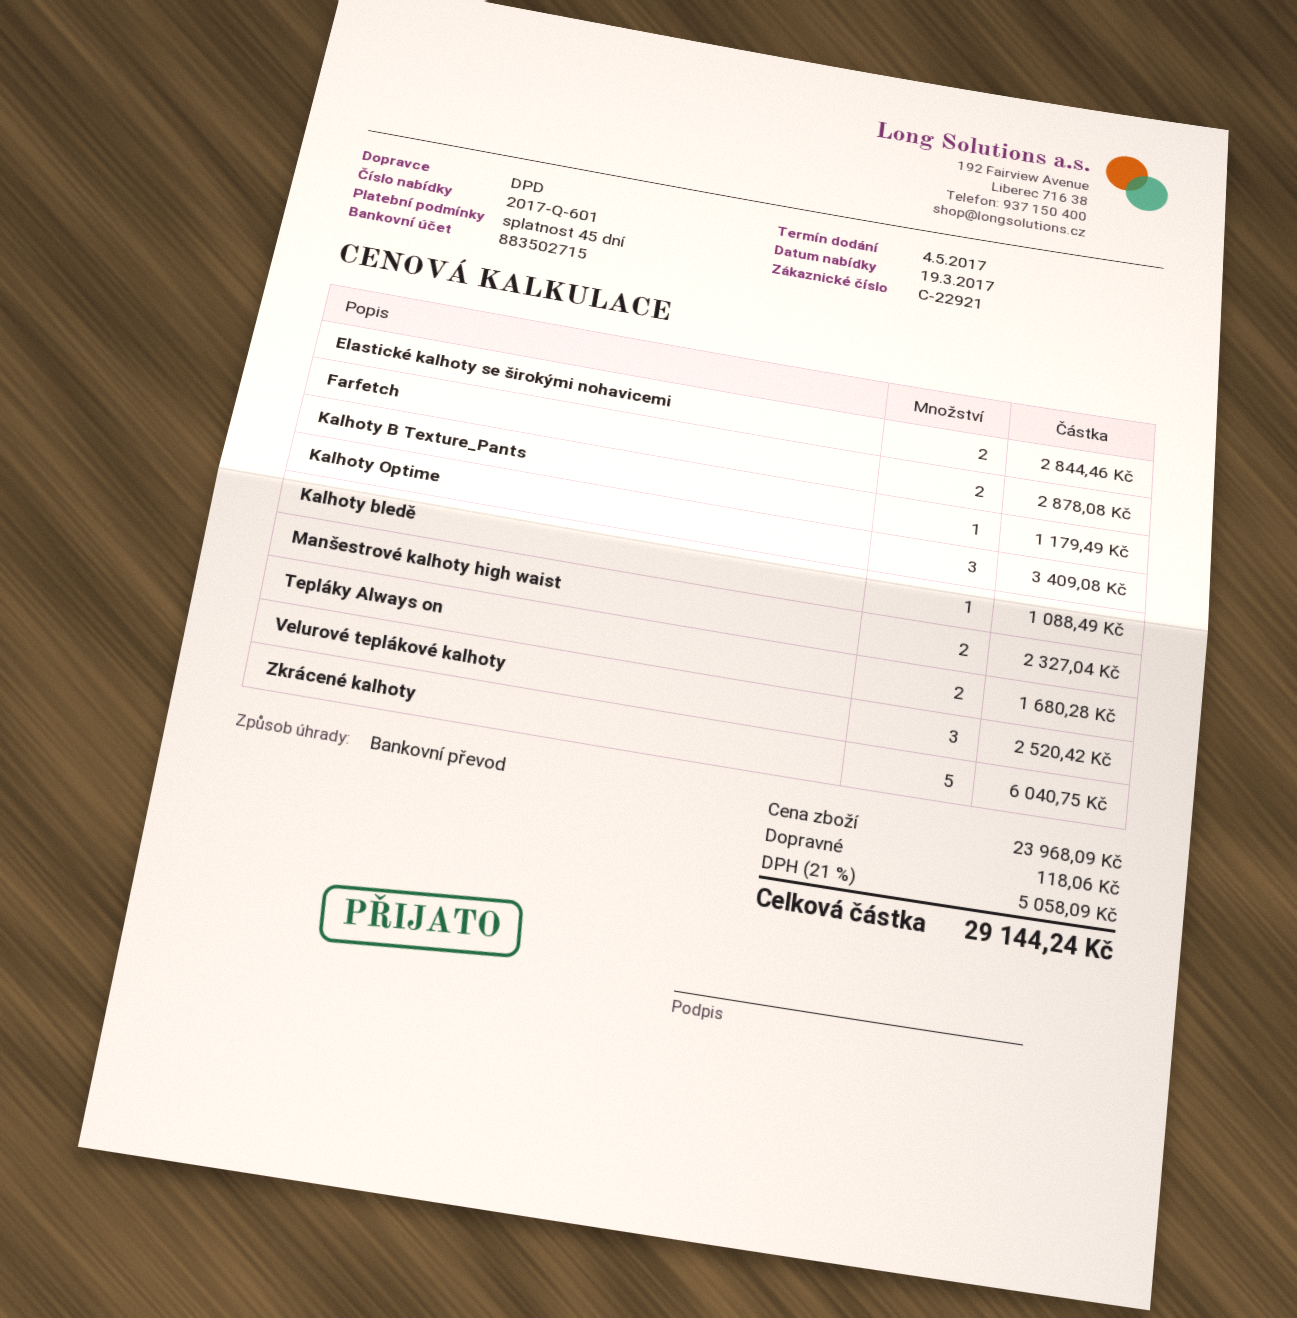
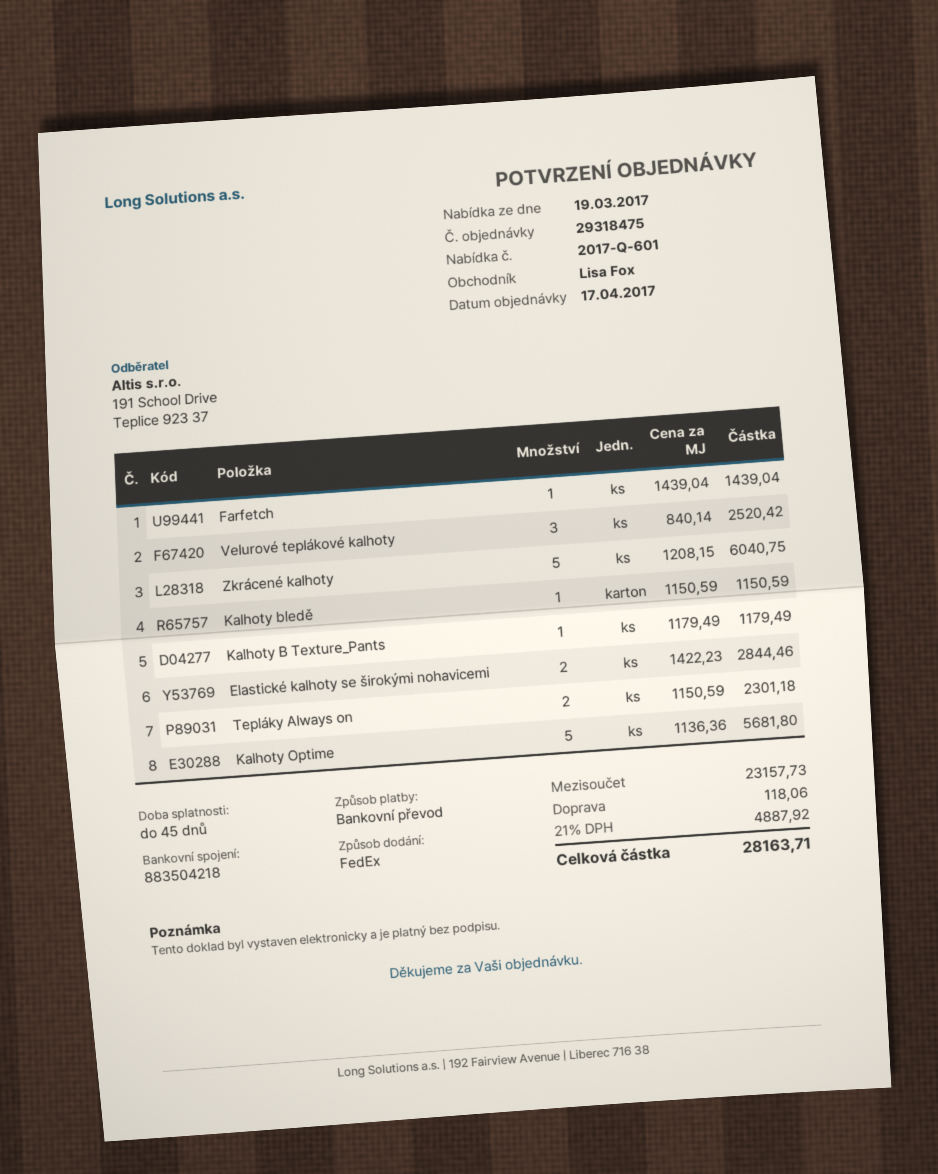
bank account: 883502715 -> 883504218
shipping method: DPD -> FedEx
Farfetch: 2 for 2878.08 -> 1 for 1439.04
Kalhoty Optime: 3 for 3409.08 -> 5 for 5681.80
Kalhoty bledě: 1 for 1088.49 -> 1 for 1150.59
Manšestrové kalhoty high waist: 2 for 2327.04 -> none
Tepláky Always on: 2 for 1680.28 -> 2 for 2301.18
subtotal: 23968.09 -> 23157.73
tax: 21% = 5058.09 -> 21% = 4887.92
total: 29144.24 -> 28163.71

